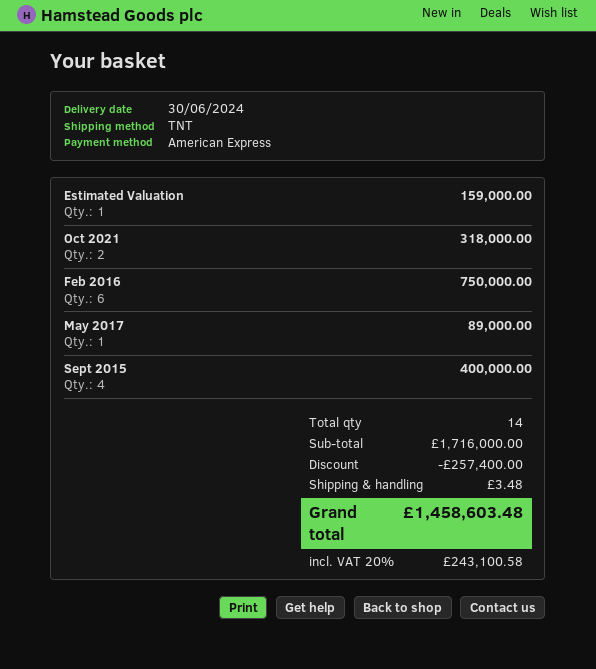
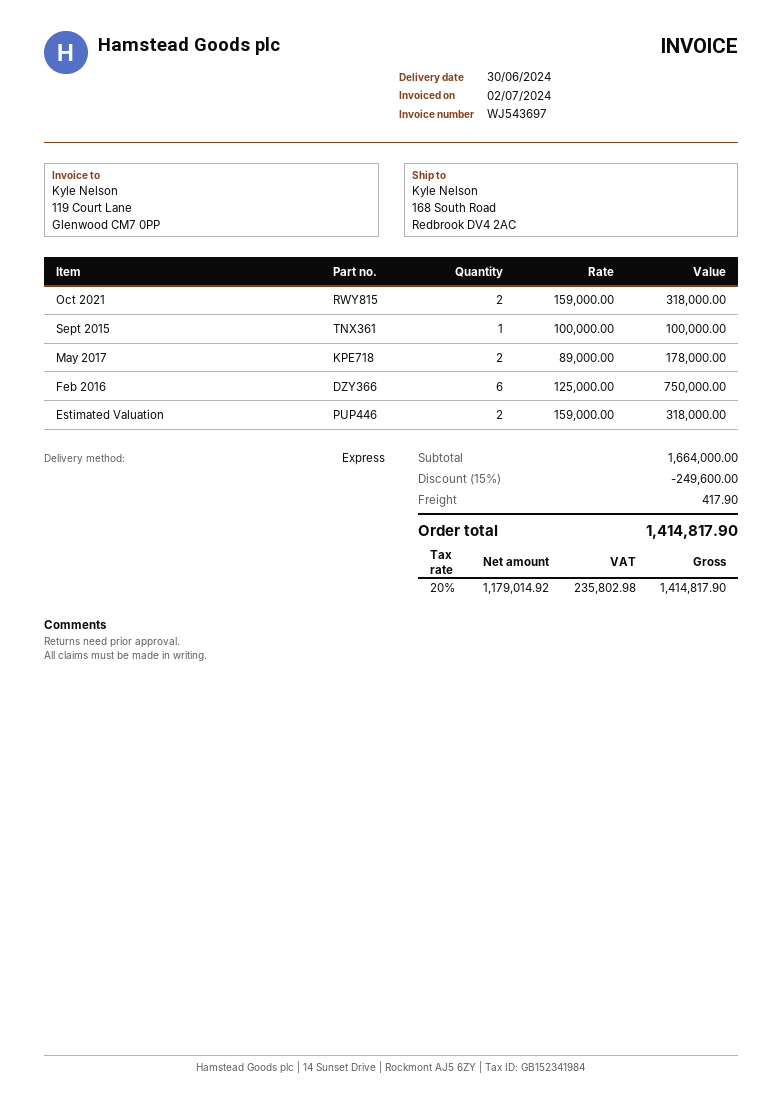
shipping method: TNT -> express
Estimated Valuation: 1 for 159000.00 -> 2 for 318000.00
May 2017: 1 for 89000.00 -> 2 for 178000.00
Sept 2015: 4 for 400000.00 -> 1 for 100000.00
subtotal: 1716000.00 -> 1664000.00
discount: 257400.00 -> 249600.00
shipping: 3.48 -> 417.90
tax: 20% = 243100.58 -> 20% = 235802.98
total: 1458603.48 -> 1414817.90

